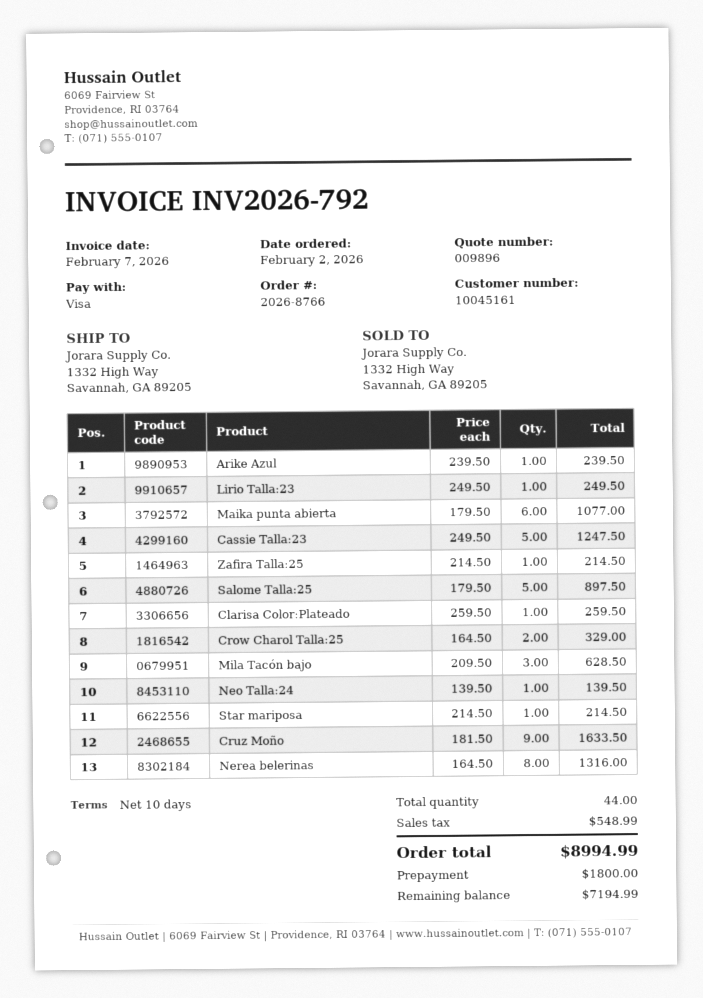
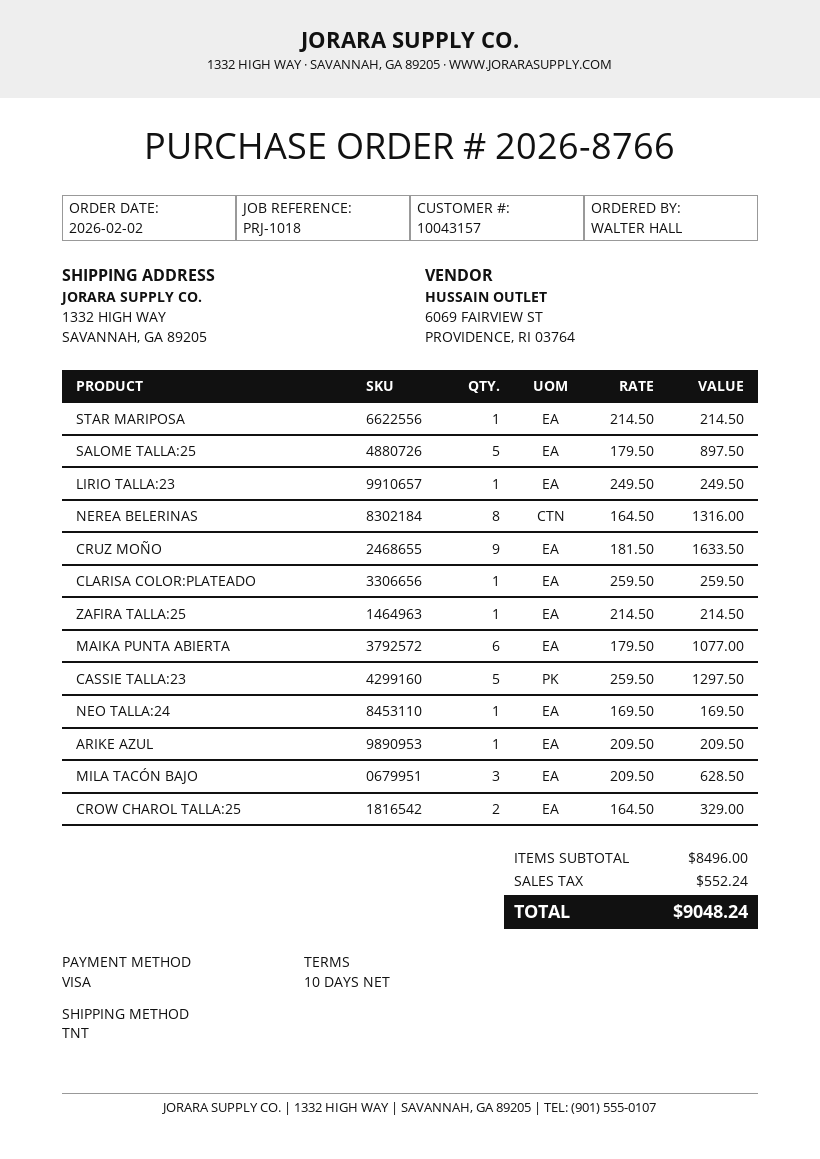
customer number: 10045161 -> 10043157
Arike Azul: 1 x 239.50 = 239.50 -> 1 x 209.50 = 209.50
Cassie Talla:23: 5 x 249.50 = 1247.50 -> 5 x 259.50 = 1297.50
Neo Talla:24: 1 x 139.50 = 139.50 -> 1 x 169.50 = 169.50
tax: 548.99 -> 552.24
total: 8994.99 -> 9048.24

